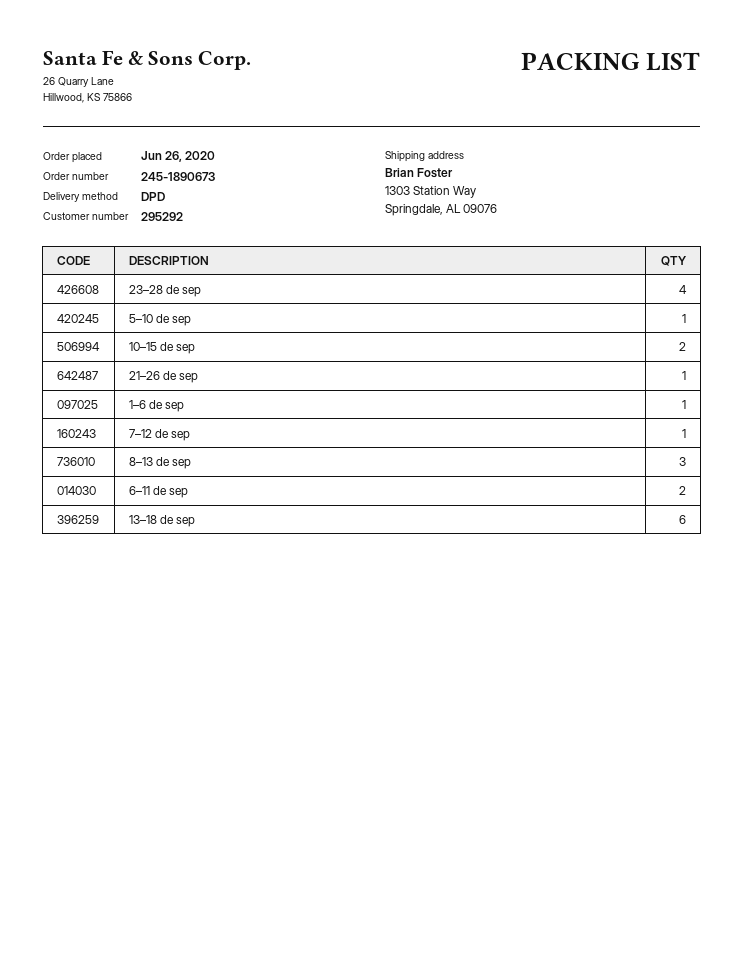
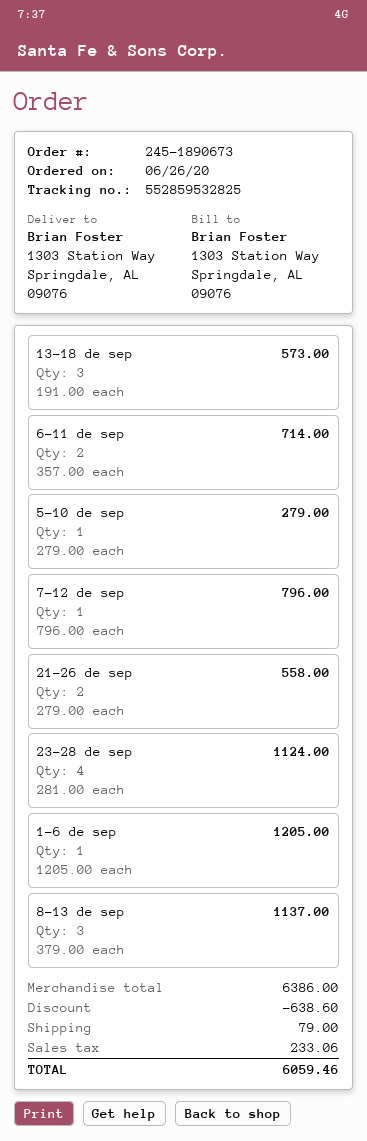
10–15 de sep: 2 -> none
21–26 de sep: 1 -> 2
13–18 de sep: 6 -> 3

